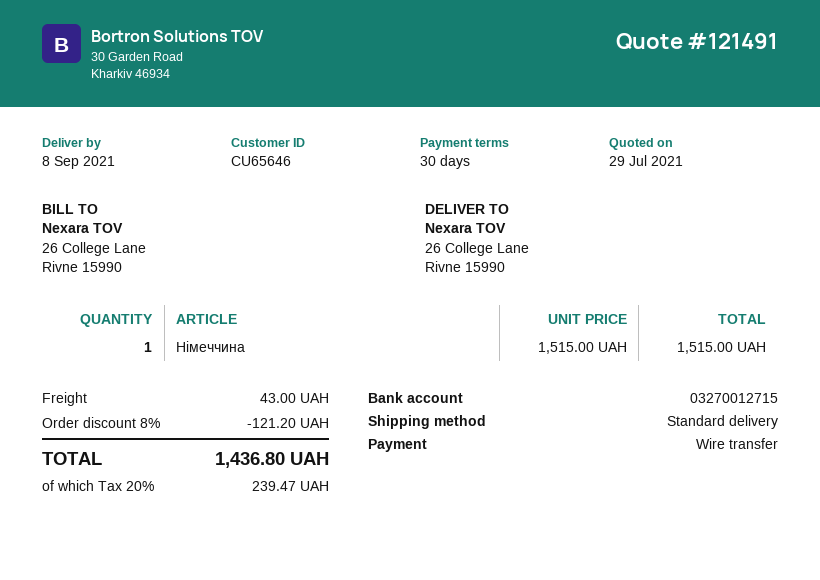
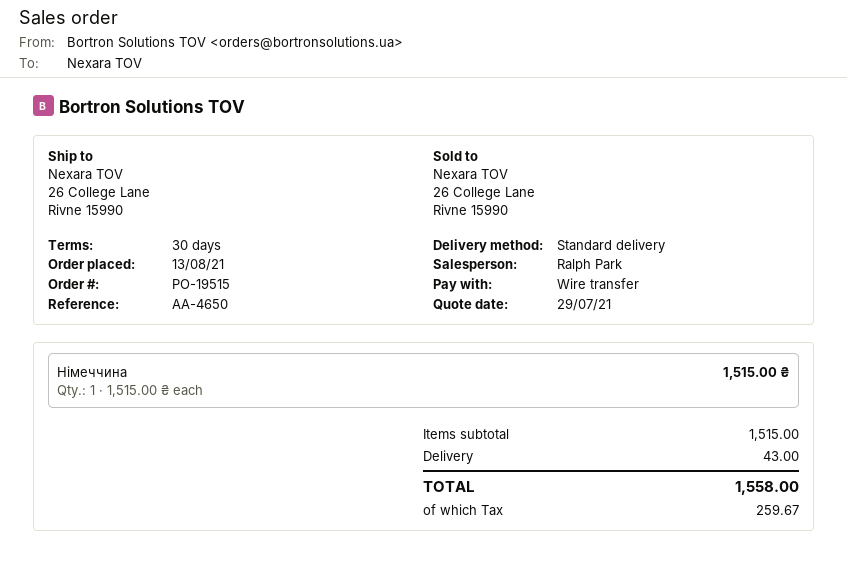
discount: 8% = 121.20 -> none
tax: 239.47 -> 259.67
total: 1436.80 -> 1558.00

